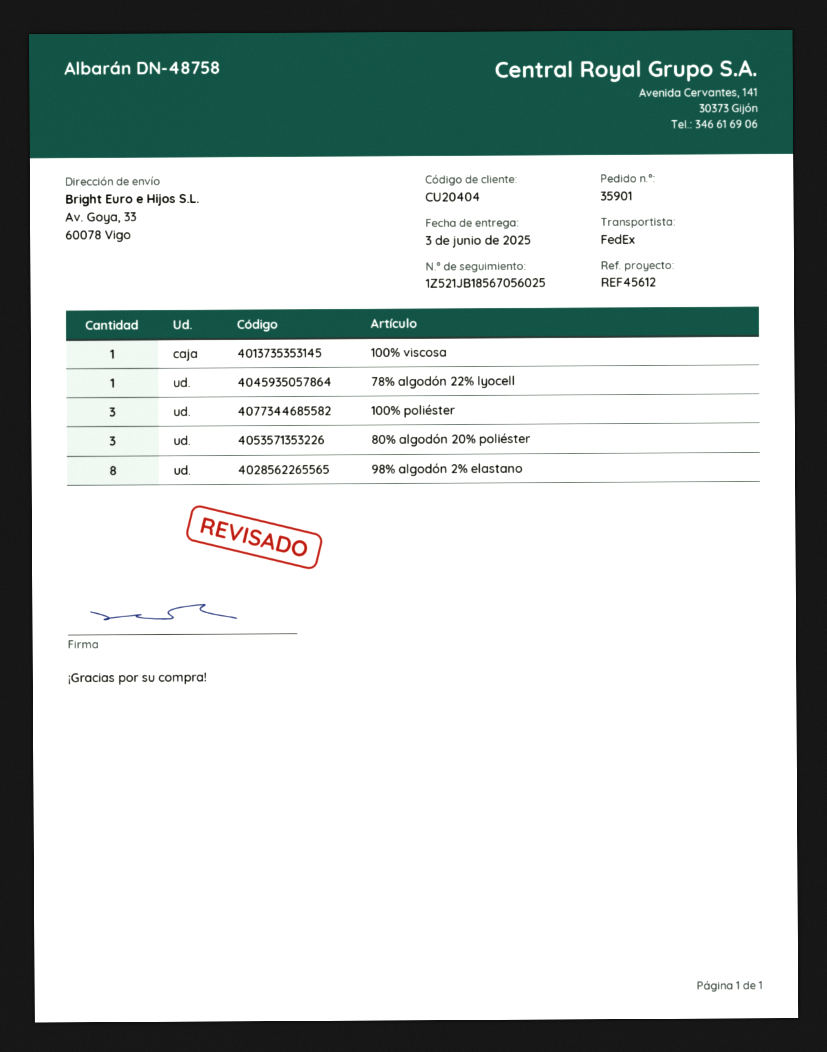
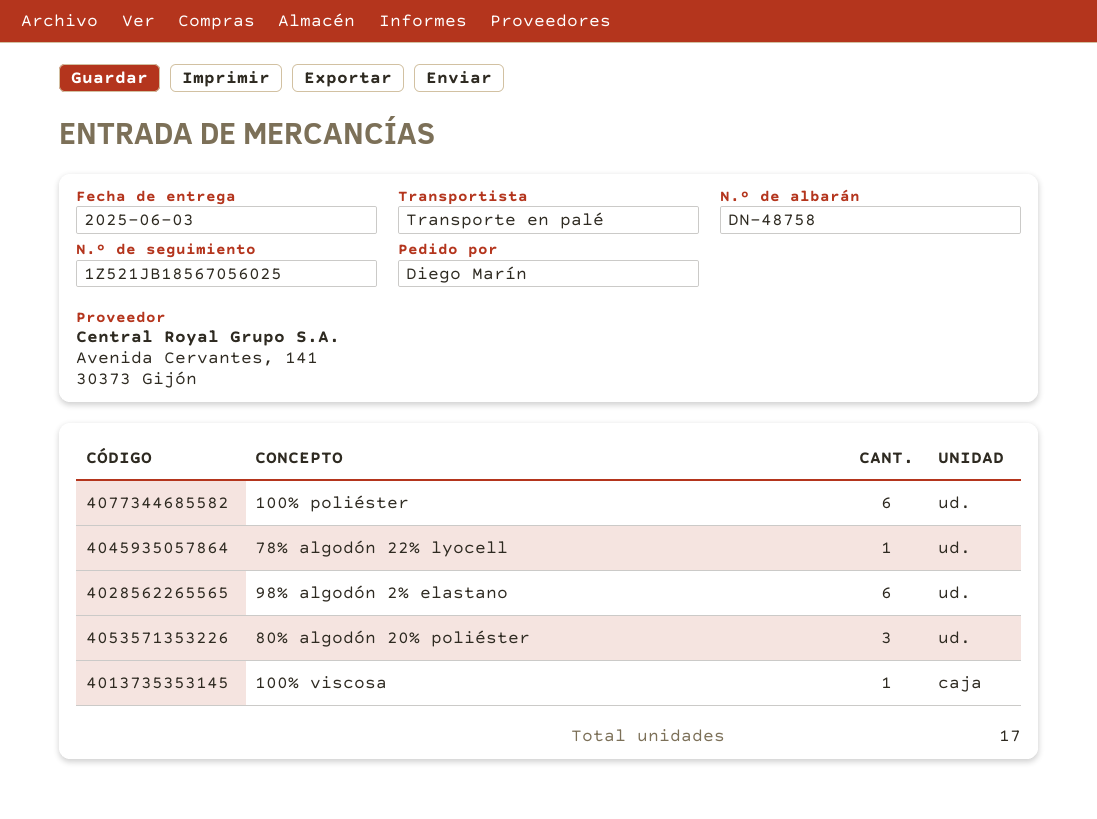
shipping method: FedEx -> pallet freight
100% poliéster: 3 -> 6
98% algodón 2% elastano: 8 -> 6

